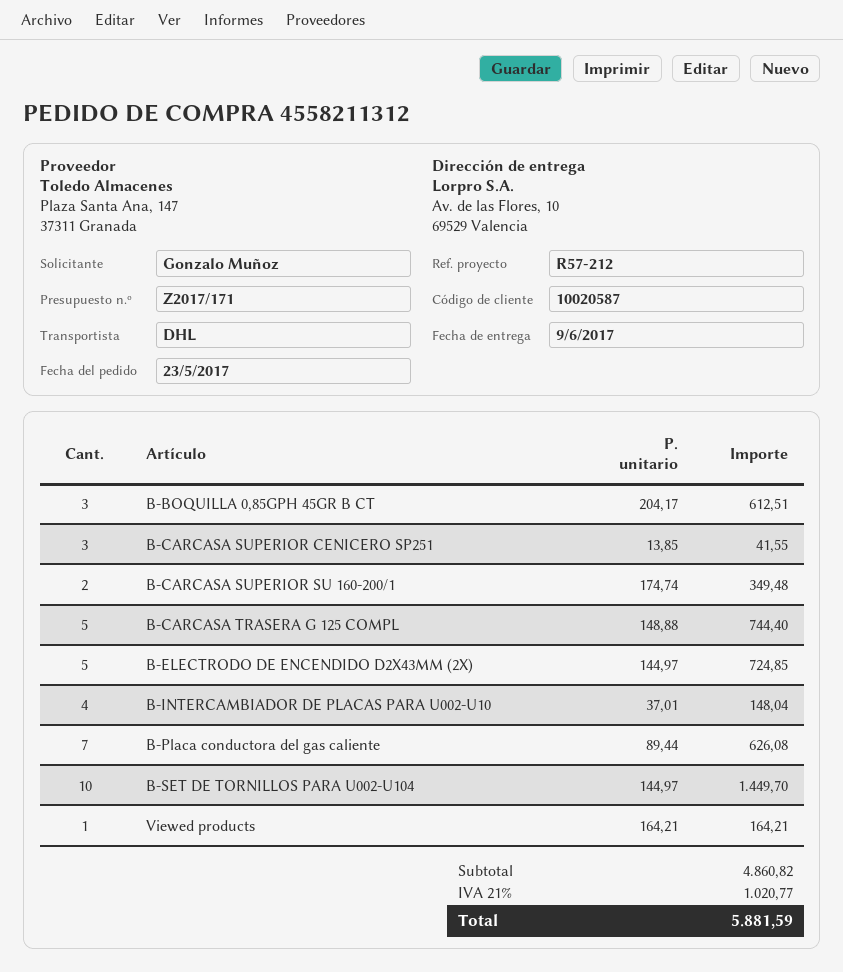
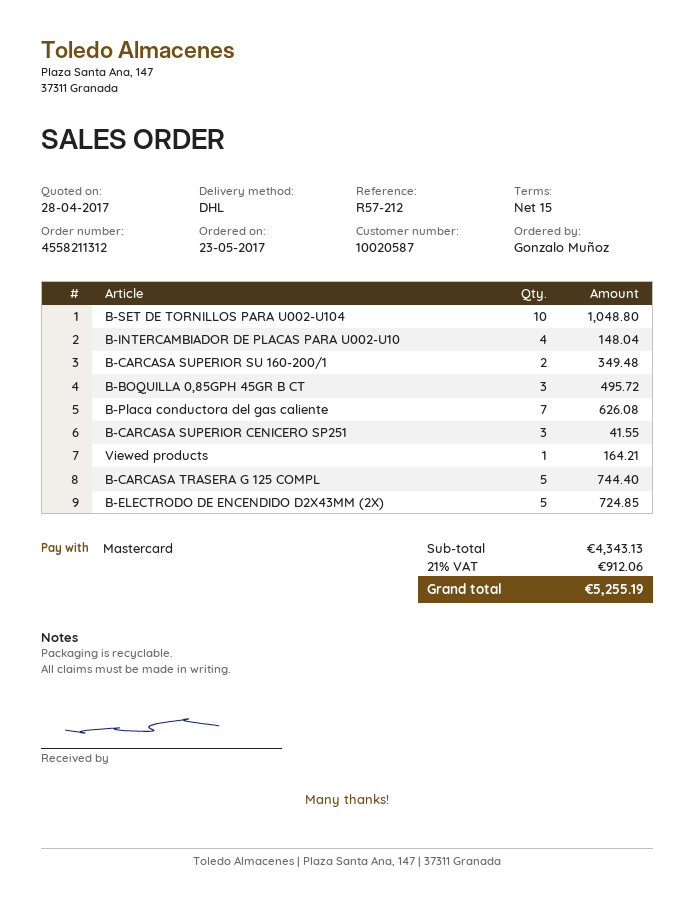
B-BOQUILLA 0,85GPH 45GR B CT: 3 for 612.51 -> 3 for 495.72
B-SET DE TORNILLOS PARA U002-U104: 10 for 1449.70 -> 10 for 1048.80
subtotal: 4860.82 -> 4343.13
tax: 21% = 1020.77 -> 21% = 912.06
total: 5881.59 -> 5255.19

